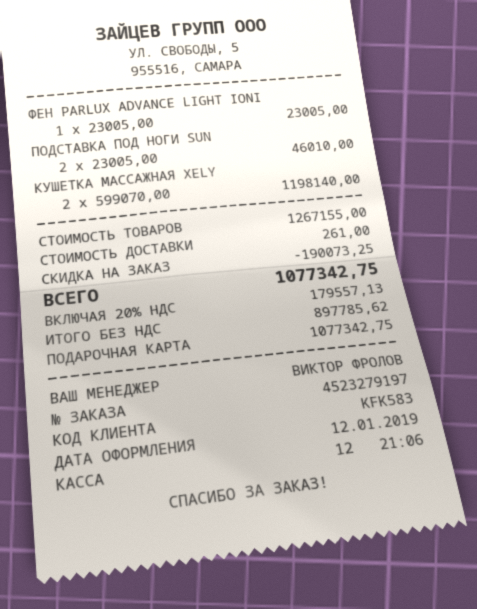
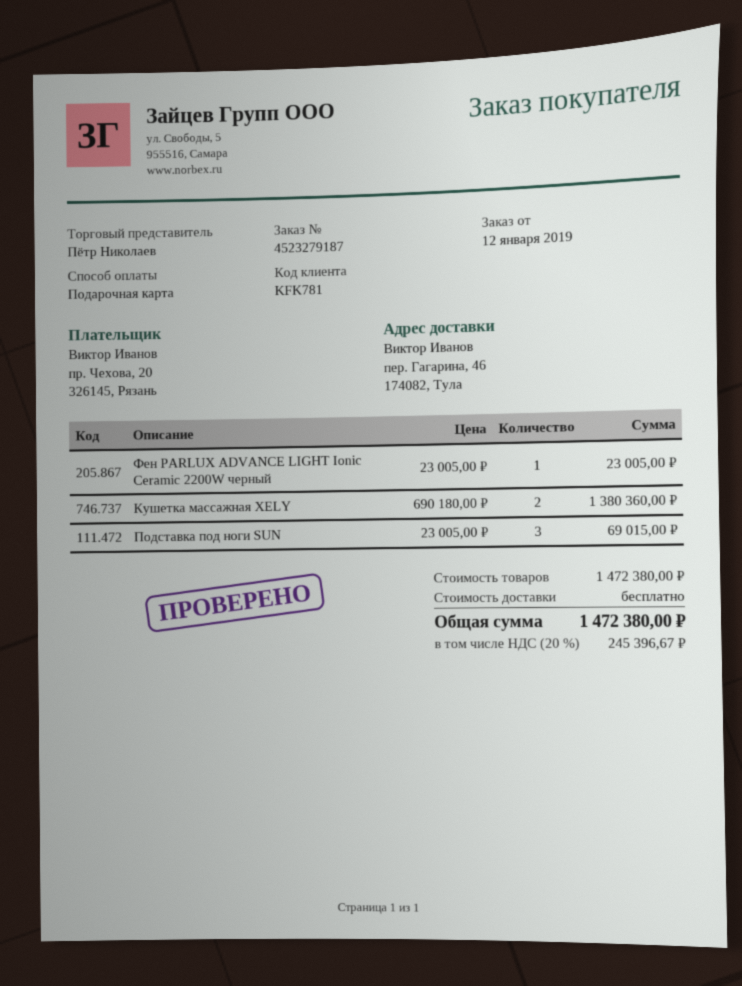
order number: 4523279197 -> 4523279187
customer number: KFK583 -> KFK781
sales rep: ВИКТОР ФРОЛОВ -> Пётр Николаев
ПОДСТАВКА ПОД НОГИ SUN: 2 x 23005.00 = 46010.00 -> 3 x 23005.00 = 69015.00
КУШЕТКА МАССАЖНАЯ XELY: 2 x 599070.00 = 1198140.00 -> 2 x 690180.00 = 1380360.00
subtotal: 1267155.00 -> 1472380.00
discount: 190073.25 -> none
shipping: 261.00 -> 0.00
tax: 20% = 179557.13 -> 20% = 245396.67
total: 1077342.75 -> 1472380.00

